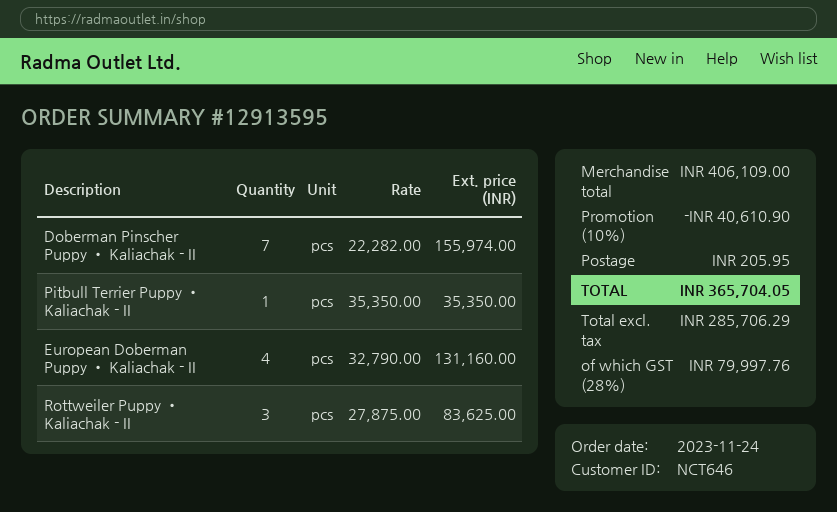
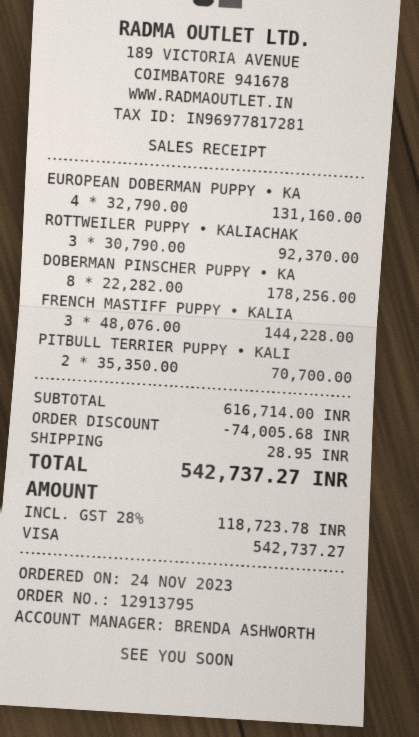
order number: 12913595 -> 12913795
Doberman Pinscher Puppy • Kaliachak - II: 7 x 22282.00 = 155974.00 -> 8 x 22282.00 = 178256.00
Pitbull Terrier Puppy • Kaliachak - II: 1 x 35350.00 = 35350.00 -> 2 x 35350.00 = 70700.00
Rottweiler Puppy • Kaliachak - II: 3 x 27875.00 = 83625.00 -> 3 x 30790.00 = 92370.00
FRENCH MASTIFF PUPPY • KALIA: none -> 3 x 48076.00 = 144228.00
subtotal: 406109.00 -> 616714.00
discount: 40610.90 -> 74005.68
shipping: 205.95 -> 28.95
tax: 28% = 79997.76 -> 28% = 118723.78
total: 365704.05 -> 542737.27

